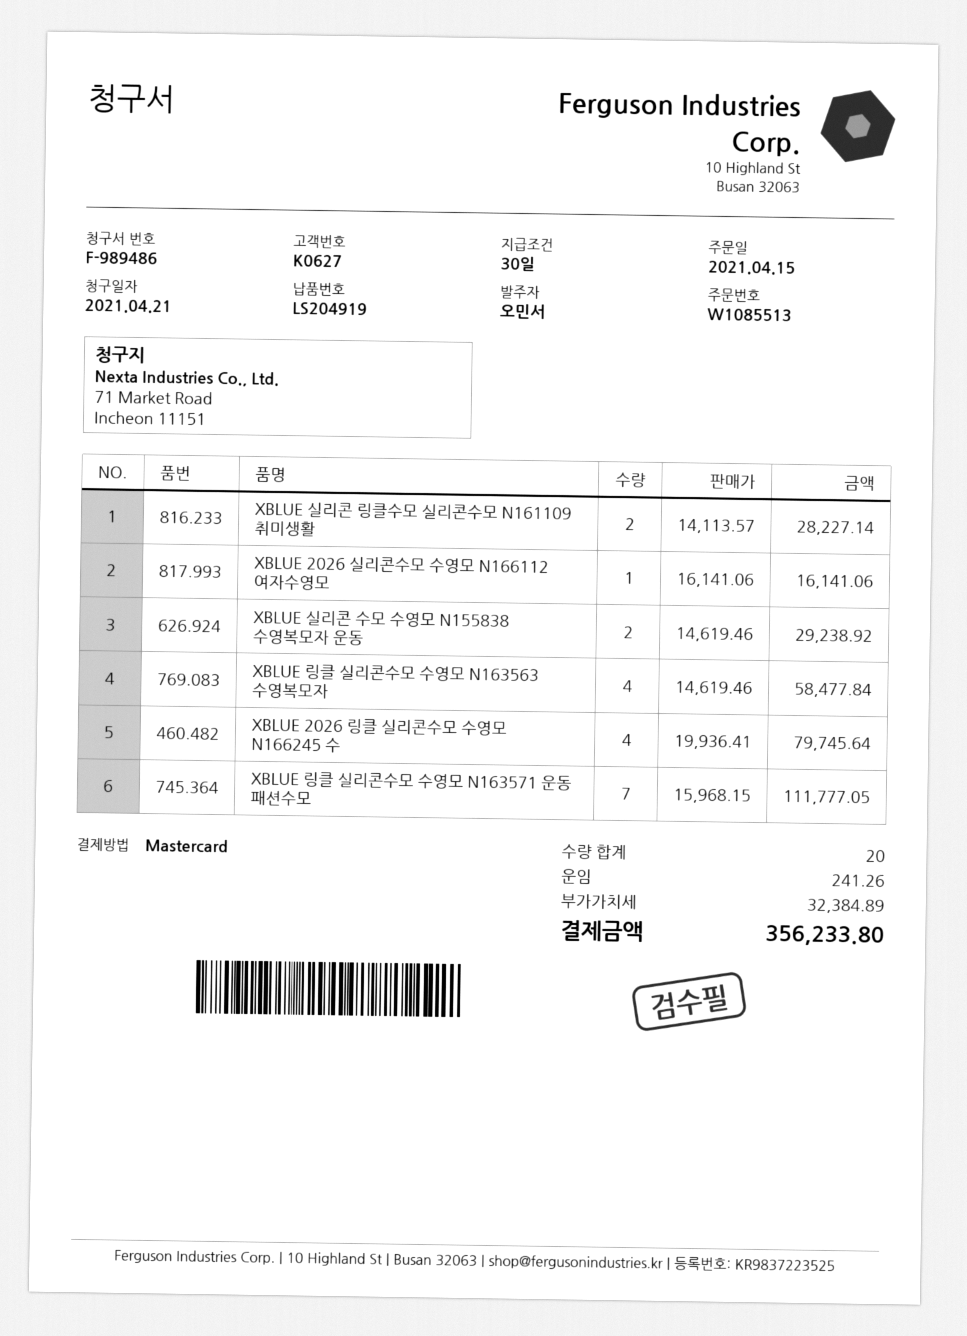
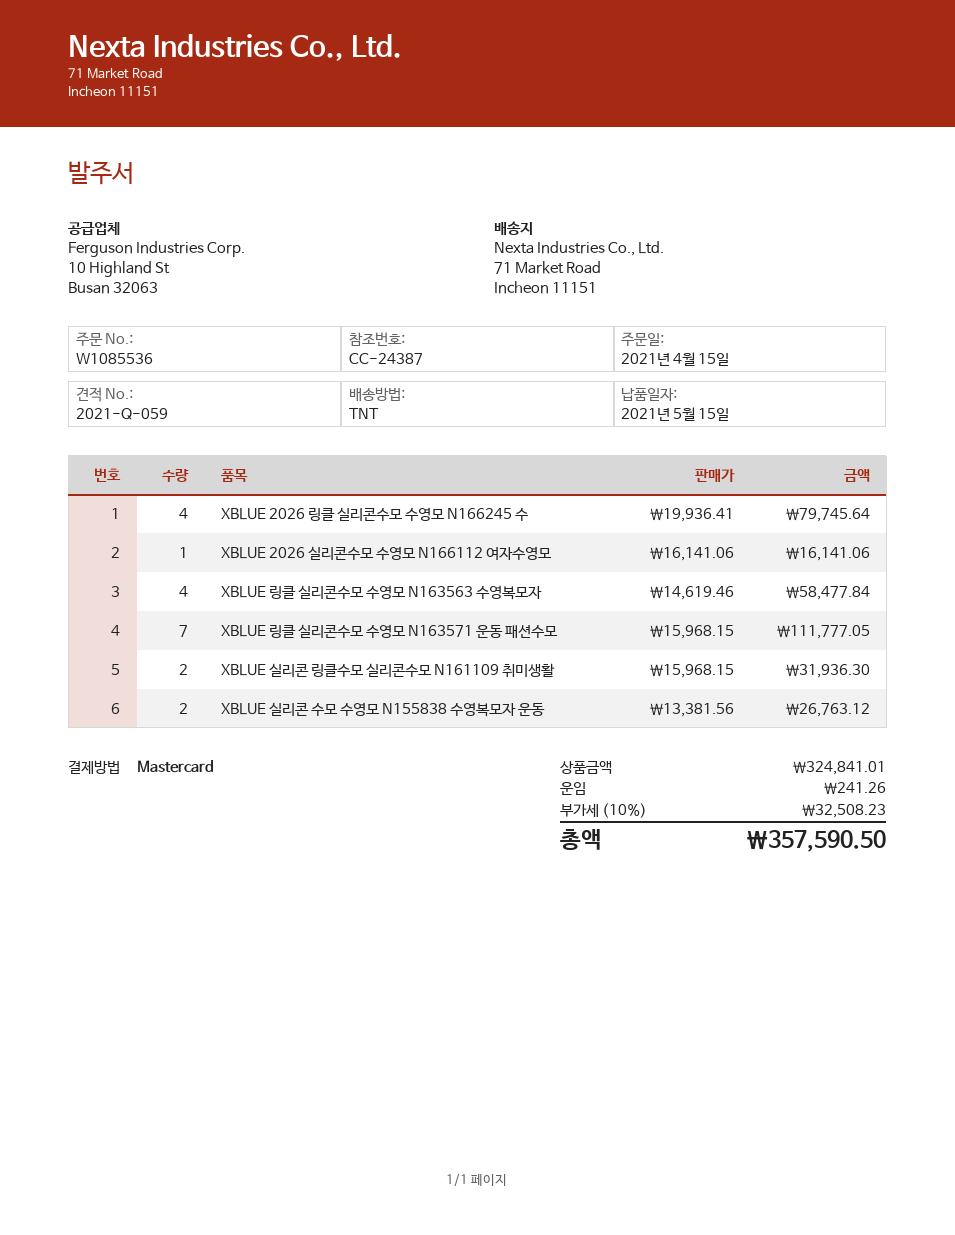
order number: W1085513 -> W1085536
XBLUE 실리콘 링클수모 실리콘수모 N161109 취미생활: 2 x 14113.57 = 28227.14 -> 2 x 15968.15 = 31936.30
XBLUE 실리콘 수모 수영모 N155838 수영복모자 운동: 2 x 14619.46 = 29238.92 -> 2 x 13381.56 = 26763.12
tax: 32384.89 -> 32508.23
total: 356233.80 -> 357590.50

